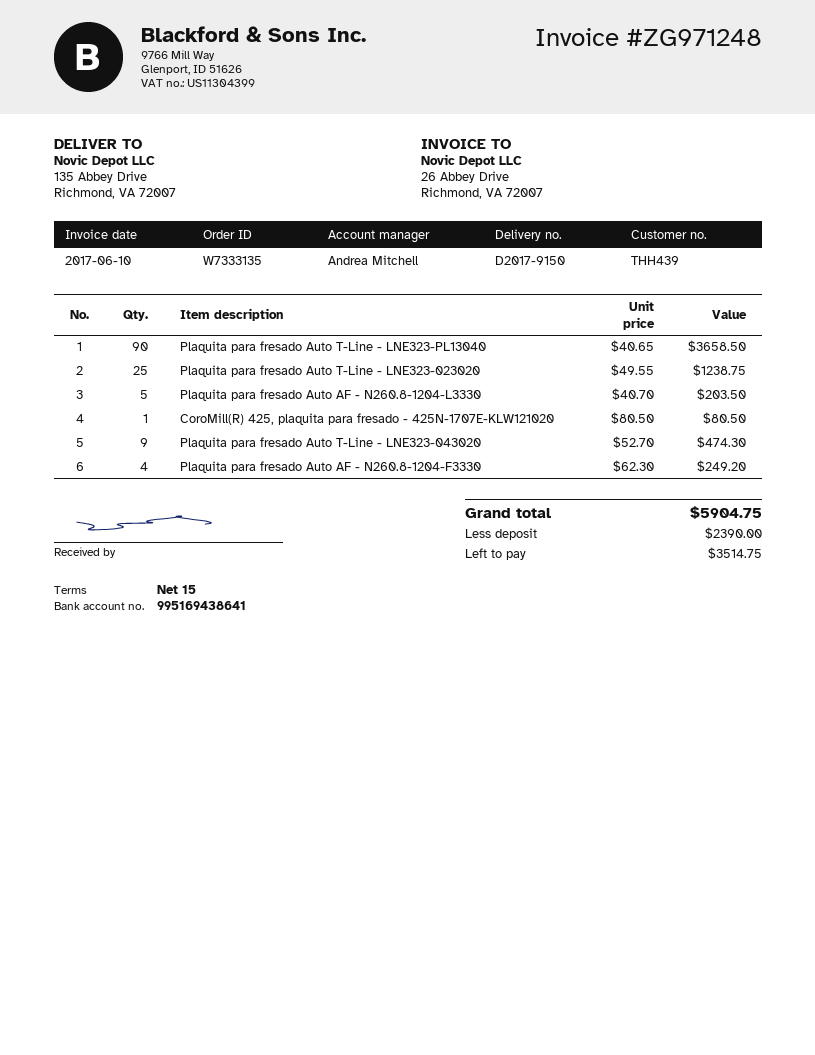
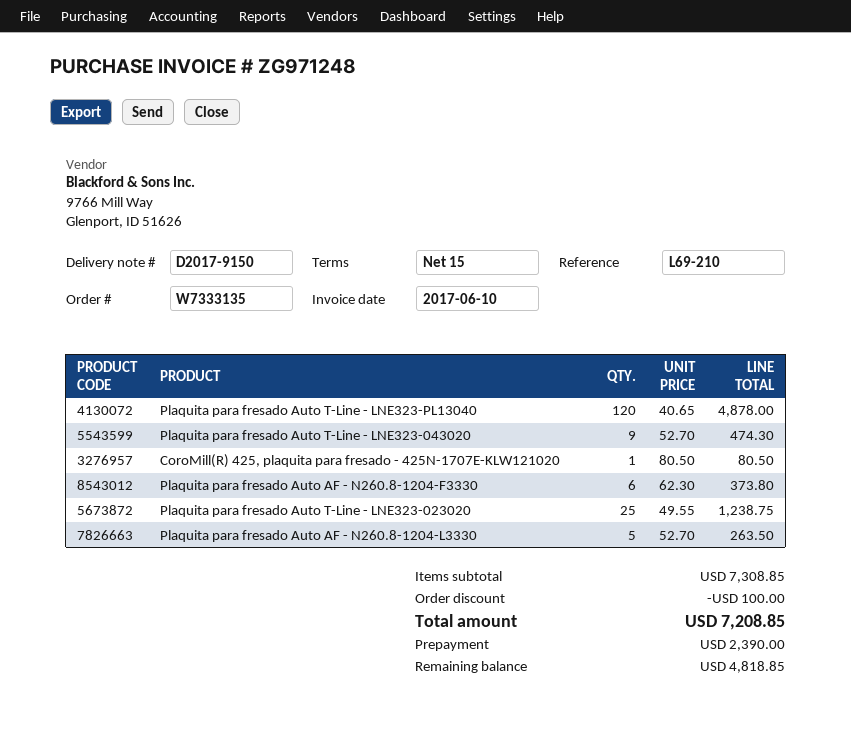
Plaquita para fresado Auto T-Line - LNE323-PL13040: 90 x 40.65 = 3658.50 -> 120 x 40.65 = 4878.00
Plaquita para fresado Auto AF - N260.8-1204-L3330: 5 x 40.70 = 203.50 -> 5 x 52.70 = 263.50
Plaquita para fresado Auto AF - N260.8-1204-F3330: 4 x 62.30 = 249.20 -> 6 x 62.30 = 373.80
discount: none -> 100.00
total: 5904.75 -> 7208.85
balance: 3514.75 -> 4818.85

